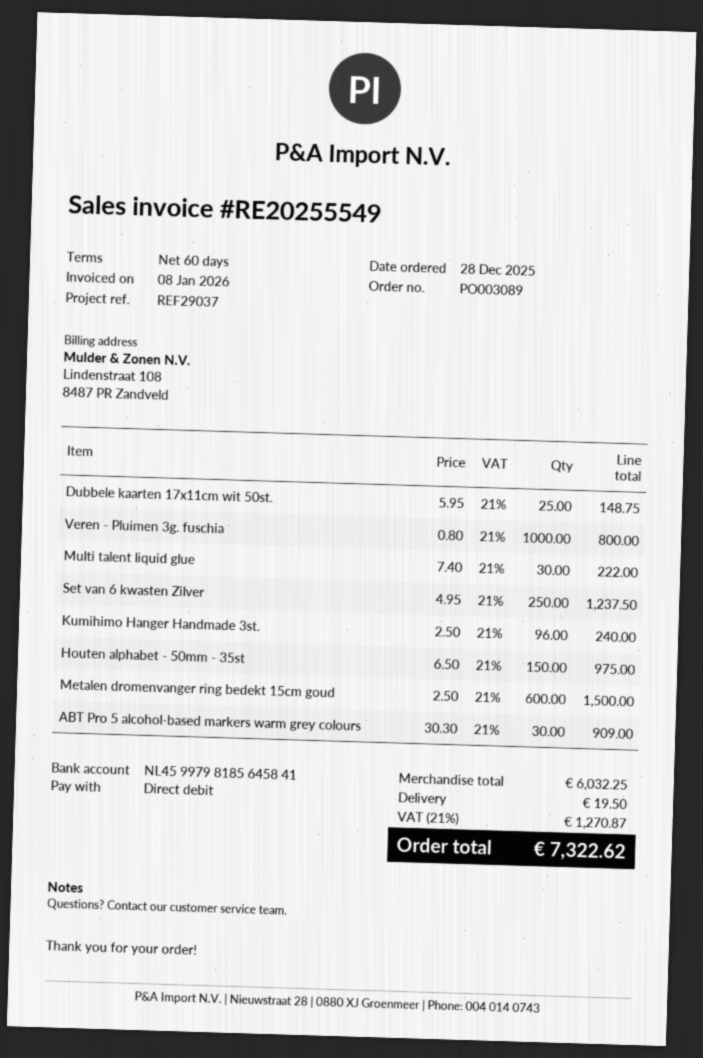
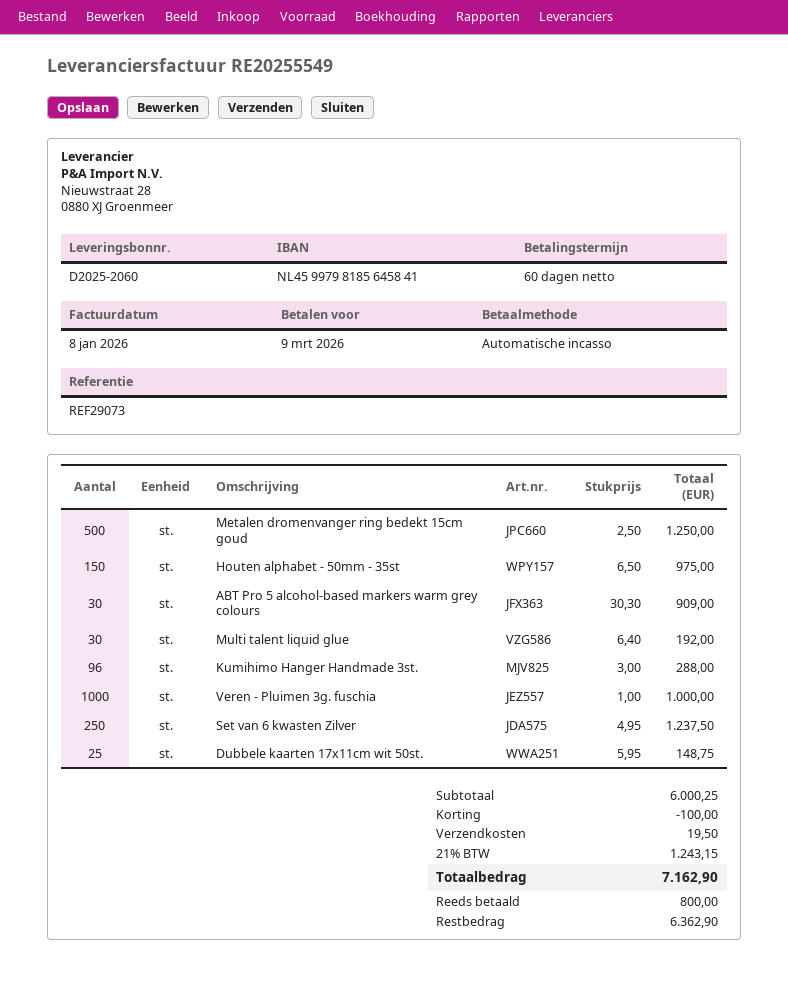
reference: REF29037 -> REF29073
Veren - Pluimen 3g. fuschia: 1000 x 0.80 = 800.00 -> 1000 x 1.00 = 1000.00
Multi talent liquid glue: 30 x 7.40 = 222.00 -> 30 x 6.40 = 192.00
Kumihimo Hanger Handmade 3st.: 96 x 2.50 = 240.00 -> 96 x 3.00 = 288.00
Metalen dromenvanger ring bedekt 15cm goud: 600 x 2.50 = 1500.00 -> 500 x 2.50 = 1250.00
subtotal: 6032.25 -> 6000.25
discount: none -> 100.00
tax: 21% = 1270.87 -> 21% = 1243.15
total: 7322.62 -> 7162.90

